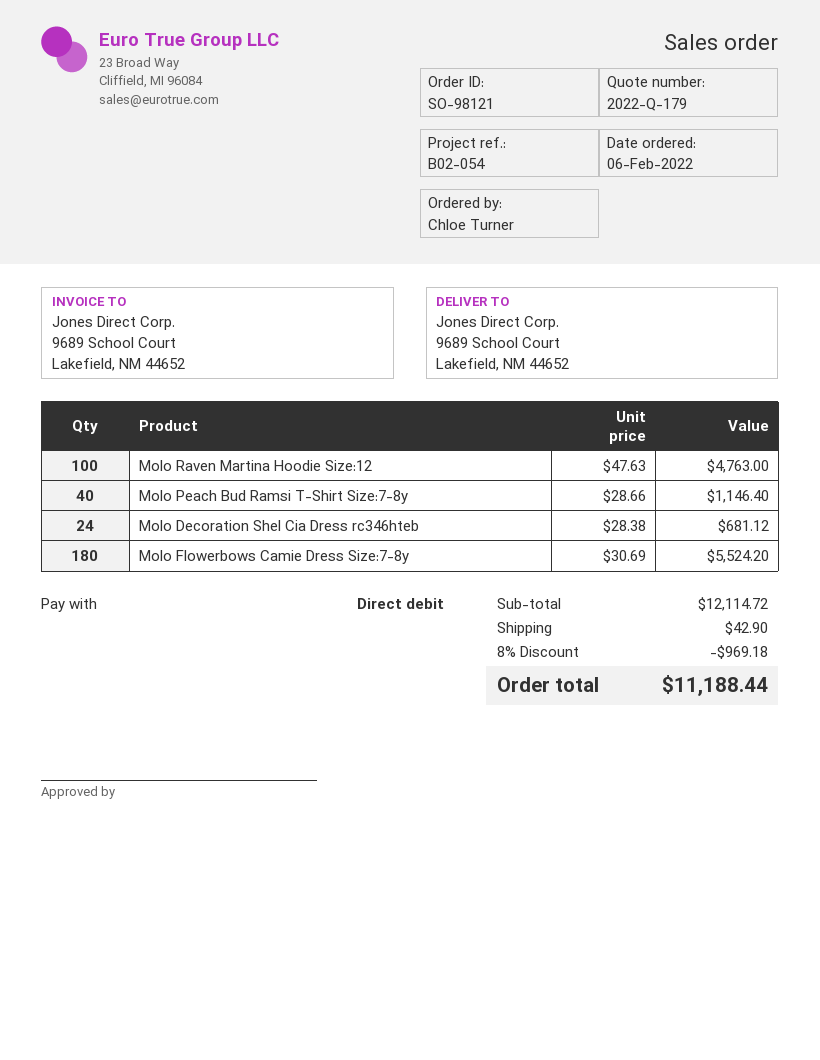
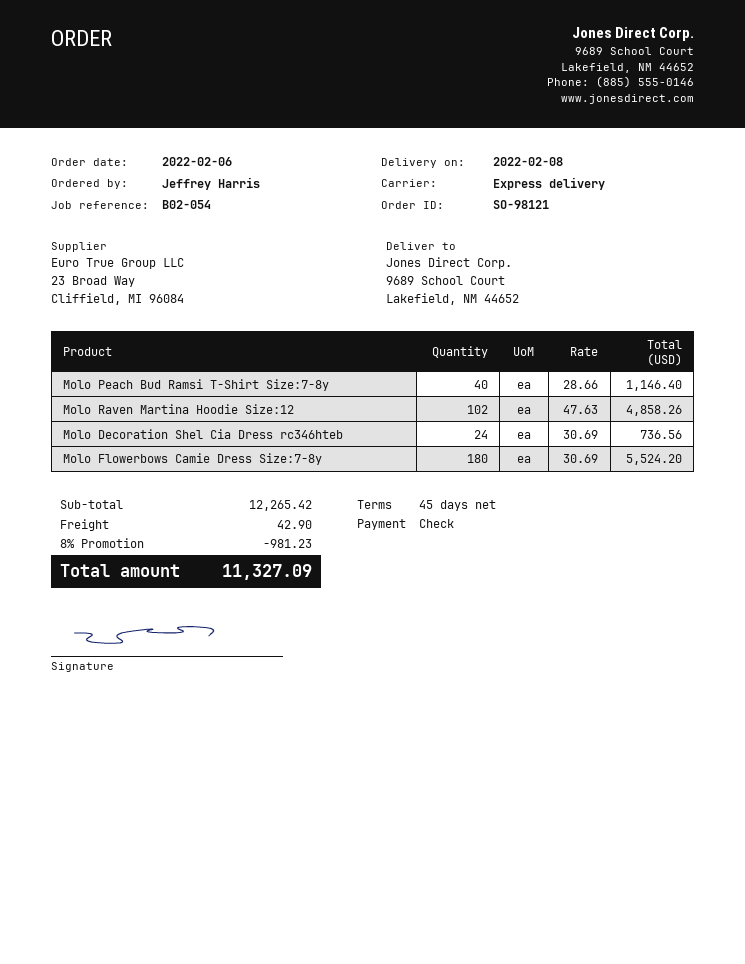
ordered by: Chloe Turner -> Jeffrey Harris
payment method: direct debit -> cheque
Molo Raven Martina Hoodie Size:12: 100 x 47.63 = 4763.00 -> 102 x 47.63 = 4858.26
Molo Decoration Shel Cia Dress rc346hteb: 24 x 28.38 = 681.12 -> 24 x 30.69 = 736.56
subtotal: 12114.72 -> 12265.42
discount: 8% = 969.18 -> 8% = 981.23
total: 11188.44 -> 11327.09

